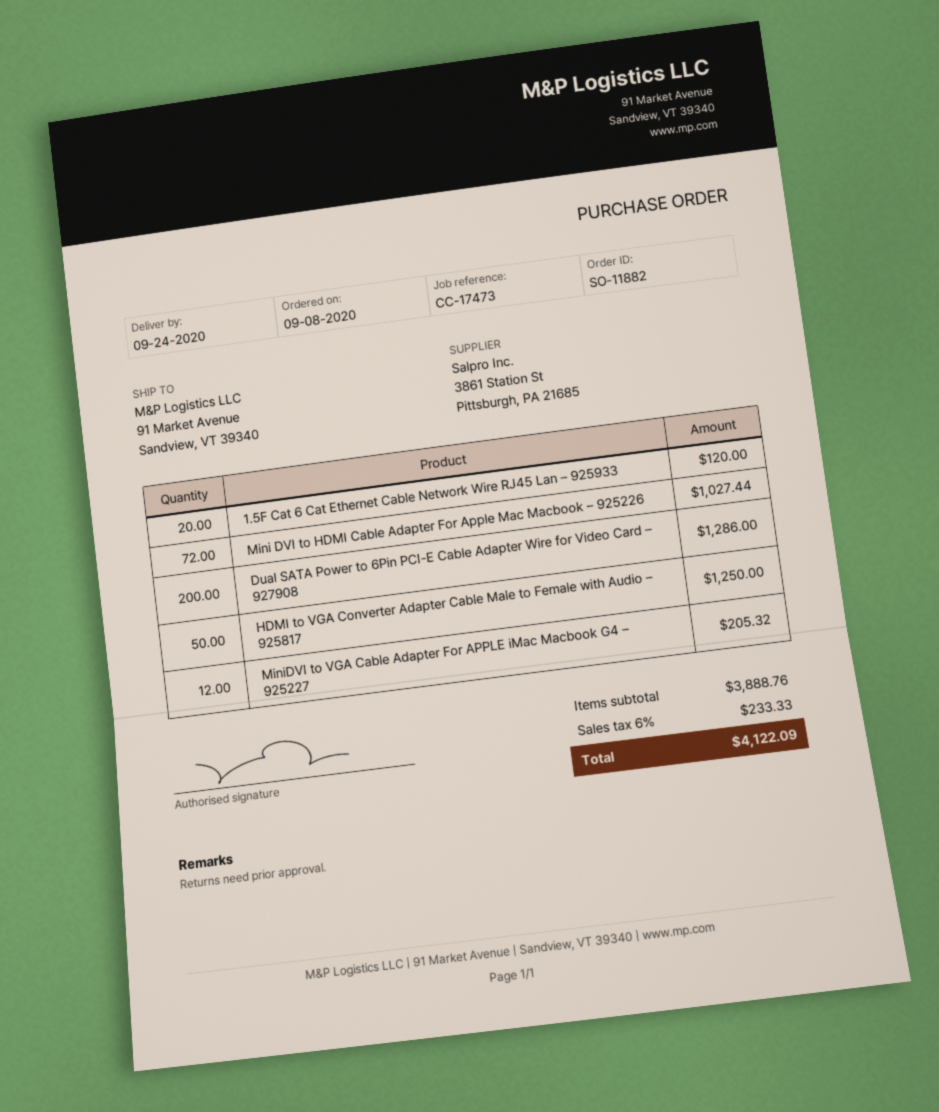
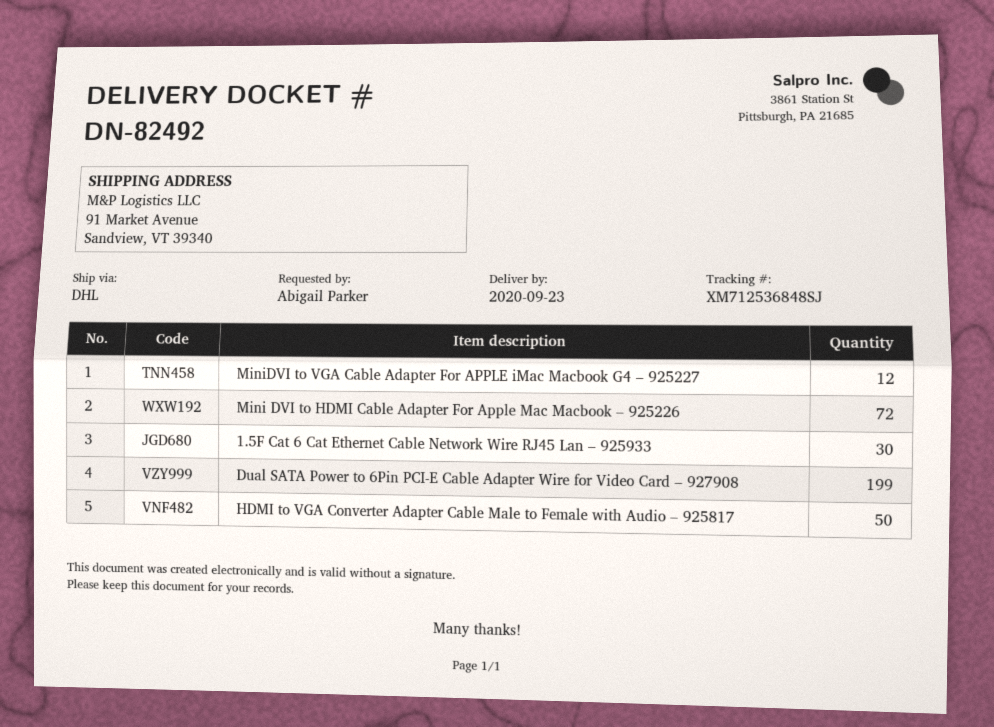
delivery date: 2020-09-24 -> 2020-09-23
1.5F Cat 6 Cat Ethernet Cable Network Wire RJ45 Lan – 925933: 20 -> 30
Dual SATA Power to 6Pin PCI-E Cable Adapter Wire for Video Card – 927908: 200 -> 199

